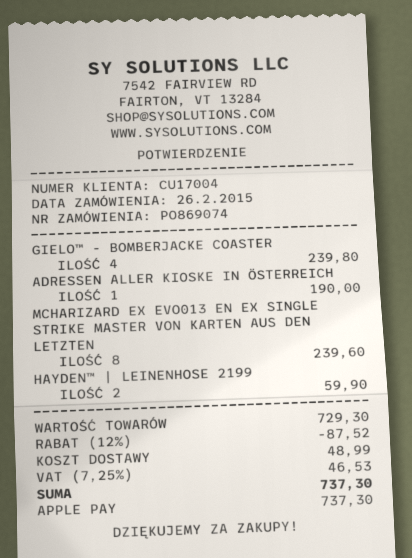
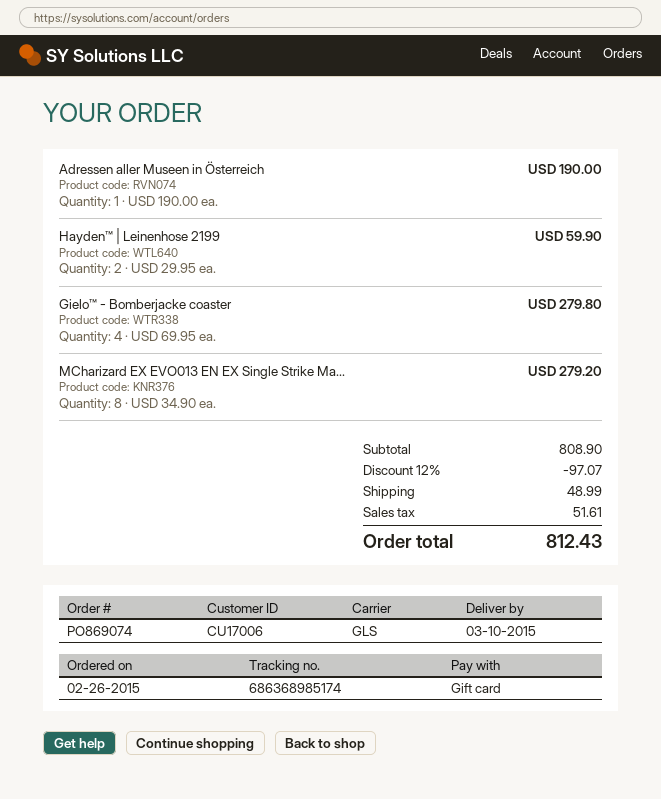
customer number: CU17004 -> CU17006
payment method: Apple Pay -> gift card
GIELO™ - BOMBERJACKE COASTER: 4 for 239.80 -> 4 for 279.80
ADRESSEN ALLER KIOSKE IN ÖSTERREICH: 1 for 190.00 -> none
MCHARIZARD EX EVO013 EN EX SINGLE STRIKE MASTER VON KARTEN AUS DEN LETZTEN: 8 for 239.60 -> 8 for 279.20
Adressen aller Museen in Österreich: none -> 1 for 190.00
subtotal: 729.30 -> 808.90
discount: 12% = 87.52 -> 12% = 97.07
tax: 46.53 -> 51.61
total: 737.30 -> 812.43

